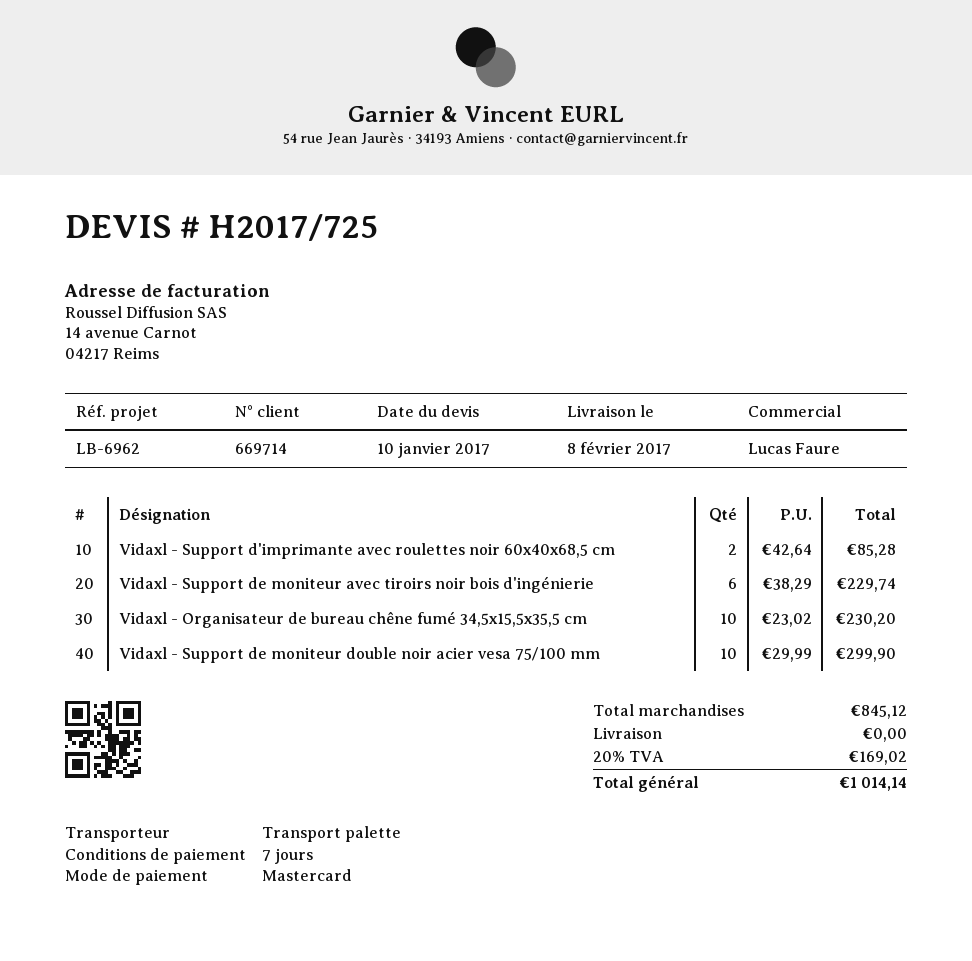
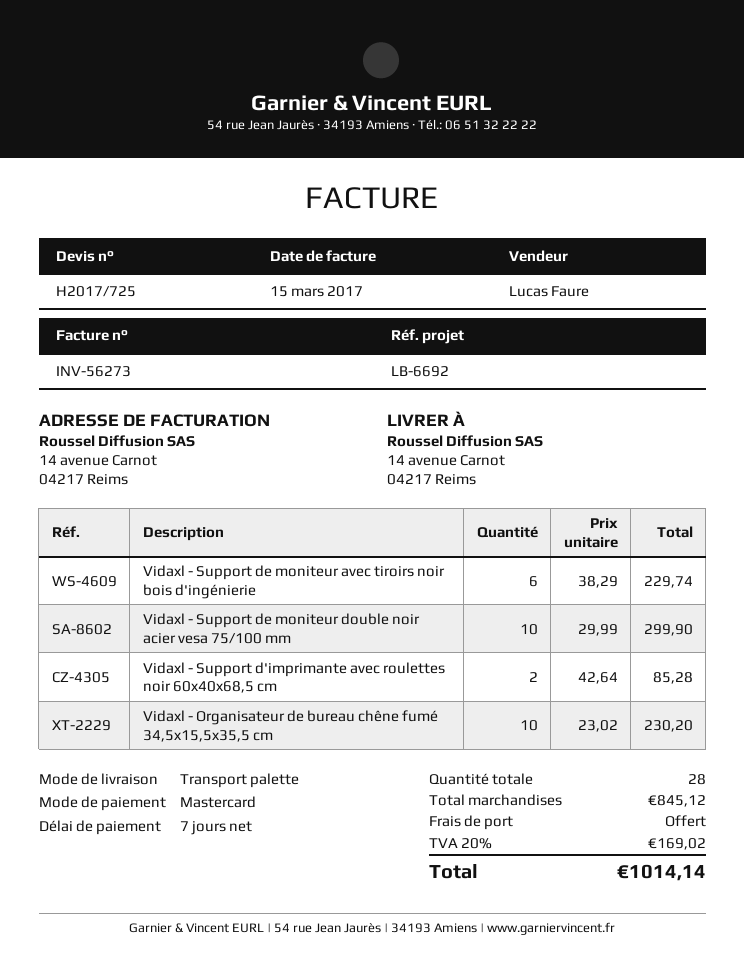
reference: LB-6962 -> LB-6692

